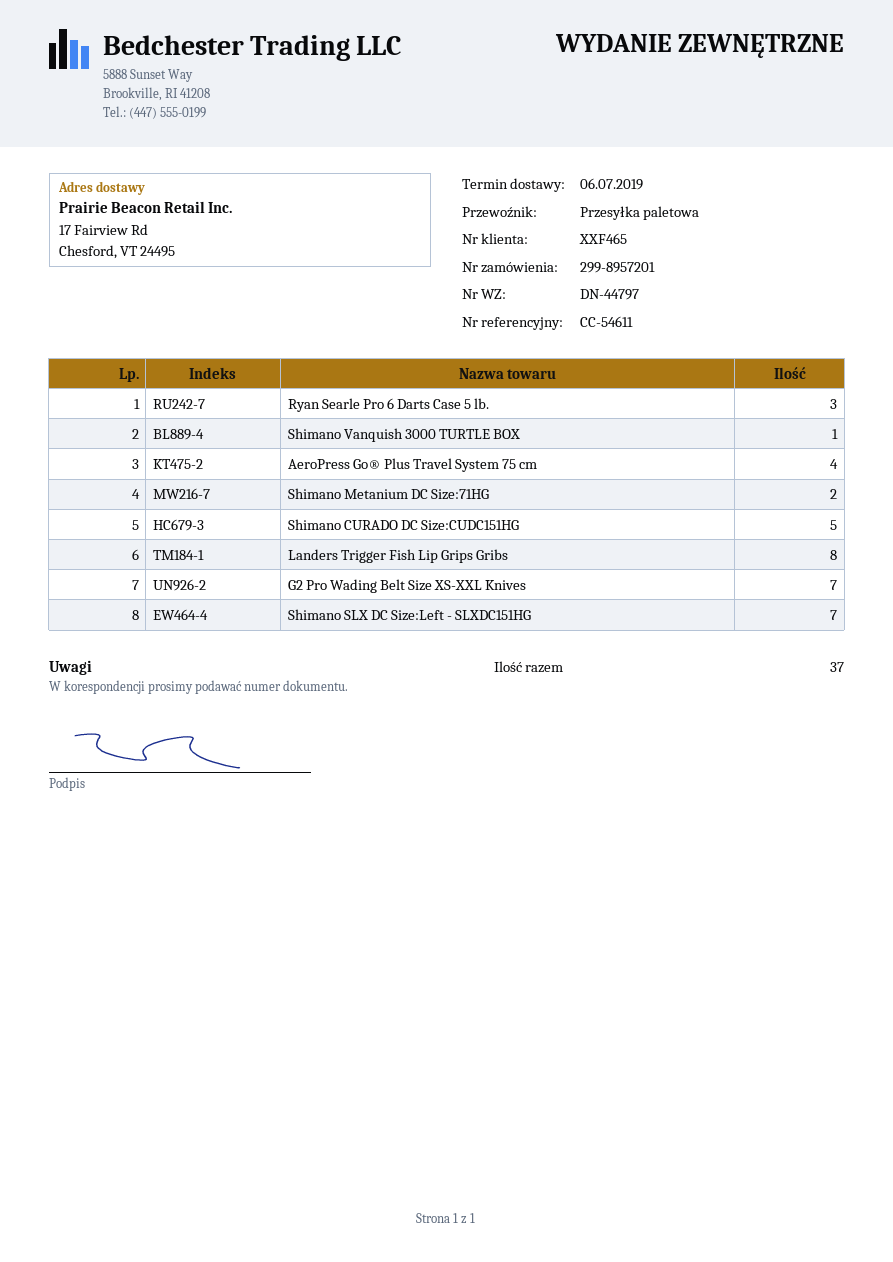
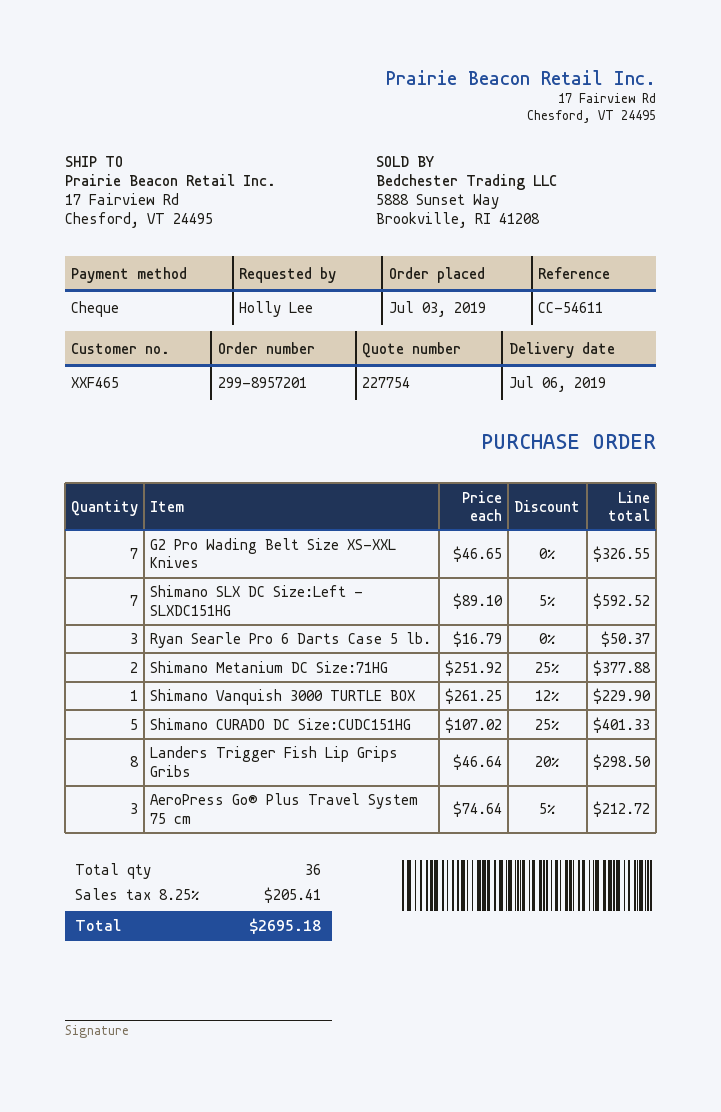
AeroPress Go® Plus Travel System 75 cm: 4 -> 3
total quantity: 37 -> 36

